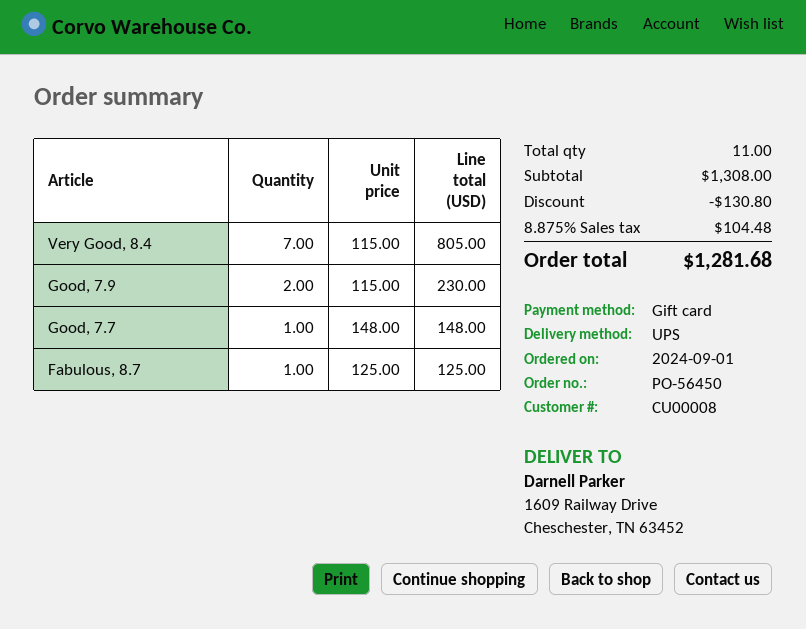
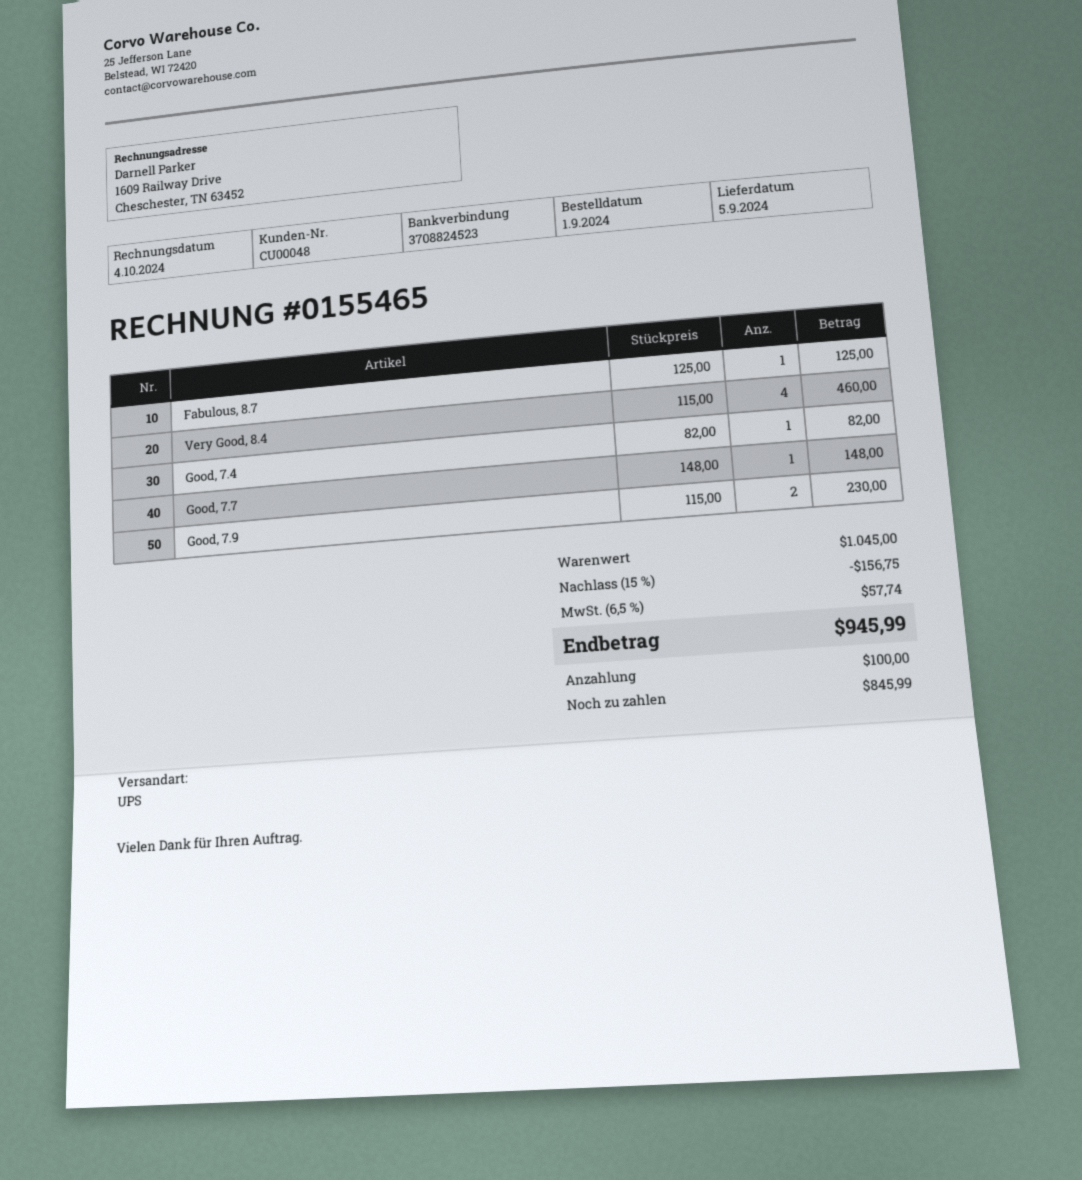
customer number: CU00008 -> CU00048
Very Good, 8.4: 7 x 115.00 = 805.00 -> 4 x 115.00 = 460.00
Good, 7.4: none -> 1 x 82.00 = 82.00
subtotal: 1308.00 -> 1045.00
discount: 130.80 -> 156.75
tax: 8.875% = 104.48 -> 6.5% = 57.74
total: 1281.68 -> 945.99

